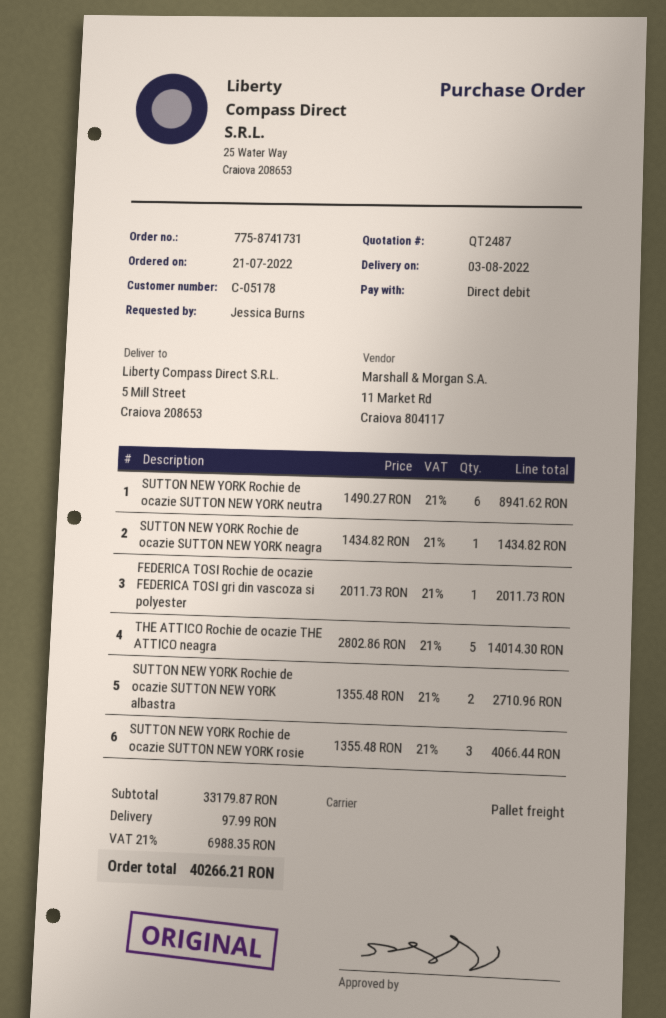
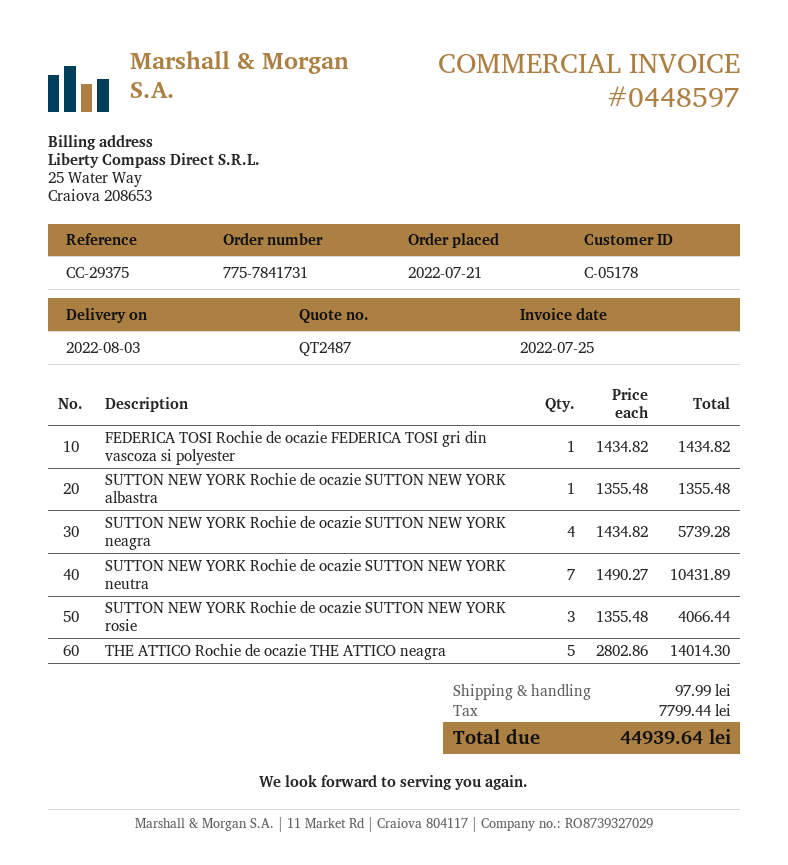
order number: 775-8741731 -> 775-7841731
SUTTON NEW YORK Rochie de ocazie SUTTON NEW YORK neutra: 6 x 1490.27 = 8941.62 -> 7 x 1490.27 = 10431.89
SUTTON NEW YORK Rochie de ocazie SUTTON NEW YORK neagra: 1 x 1434.82 = 1434.82 -> 4 x 1434.82 = 5739.28
FEDERICA TOSI Rochie de ocazie FEDERICA TOSI gri din vascoza si polyester: 1 x 2011.73 = 2011.73 -> 1 x 1434.82 = 1434.82
SUTTON NEW YORK Rochie de ocazie SUTTON NEW YORK albastra: 2 x 1355.48 = 2710.96 -> 1 x 1355.48 = 1355.48
tax: 6988.35 -> 7799.44
total: 40266.21 -> 44939.64

